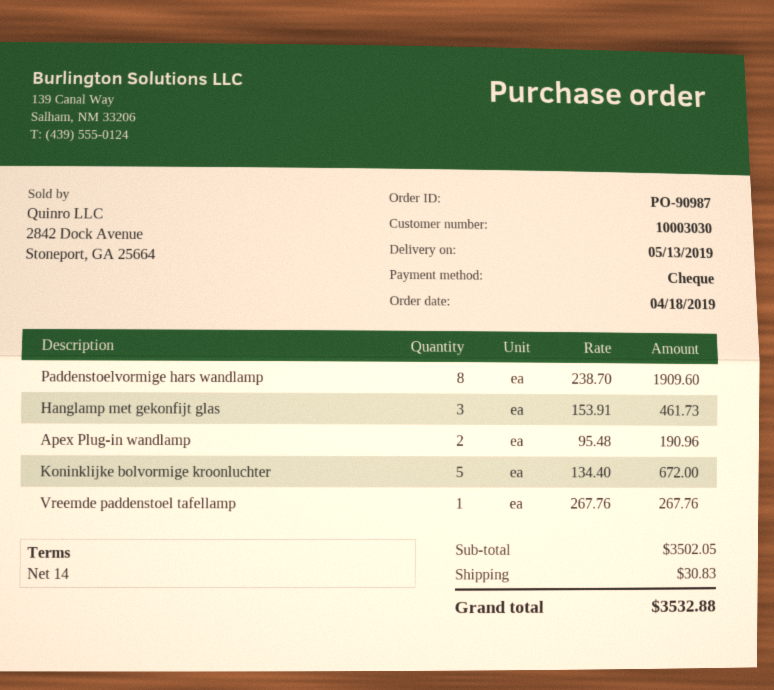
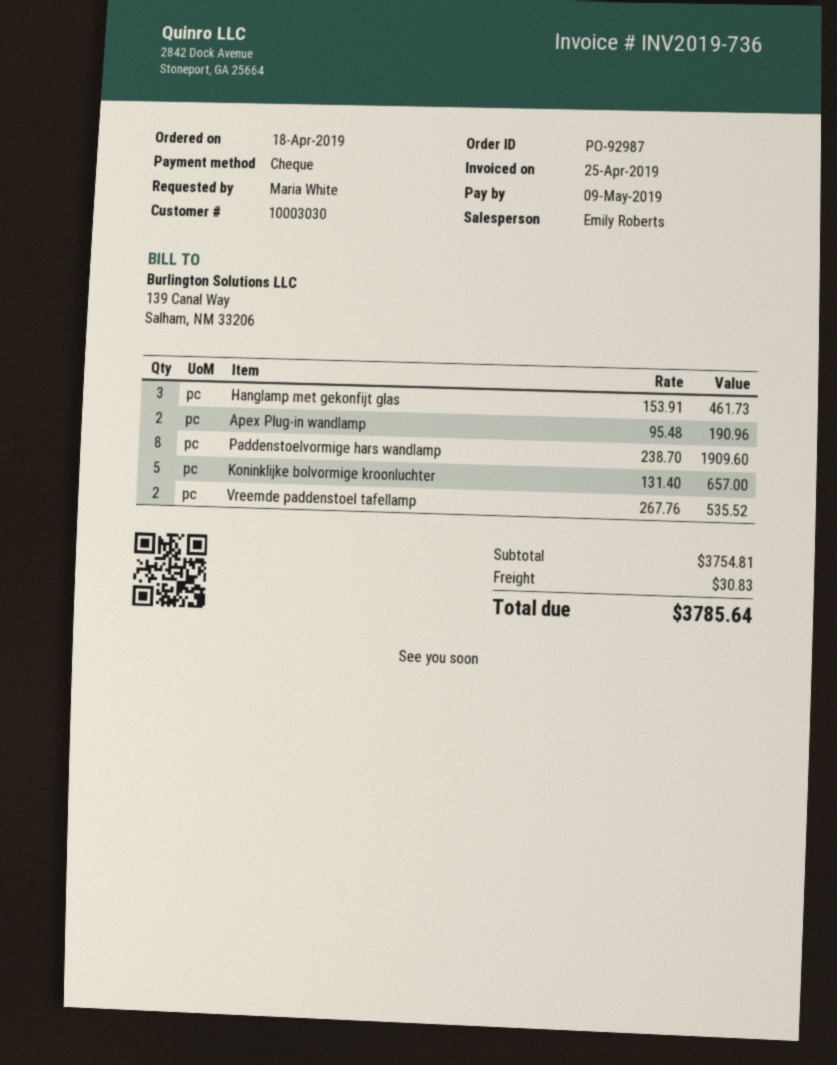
order number: PO-90987 -> PO-92987
Koninklijke bolvormige kroonluchter: 5 x 134.40 = 672.00 -> 5 x 131.40 = 657.00
Vreemde paddenstoel tafellamp: 1 x 267.76 = 267.76 -> 2 x 267.76 = 535.52
subtotal: 3502.05 -> 3754.81
total: 3532.88 -> 3785.64

